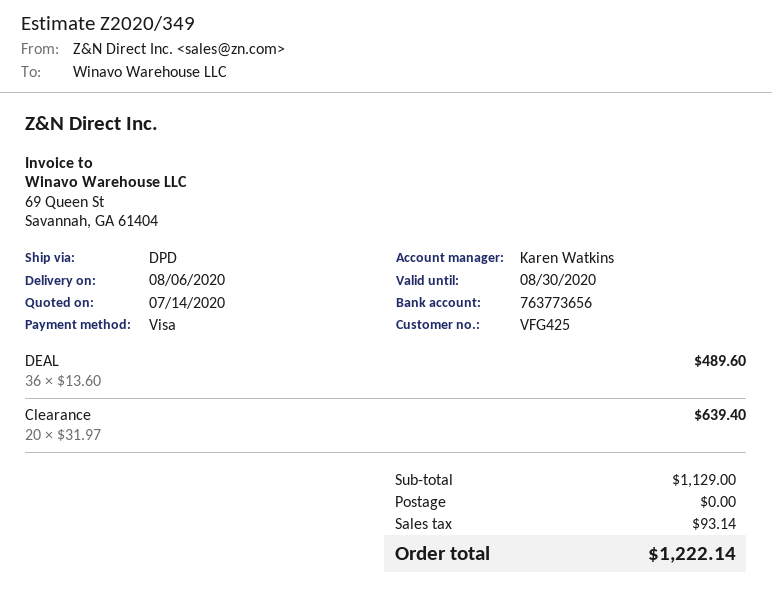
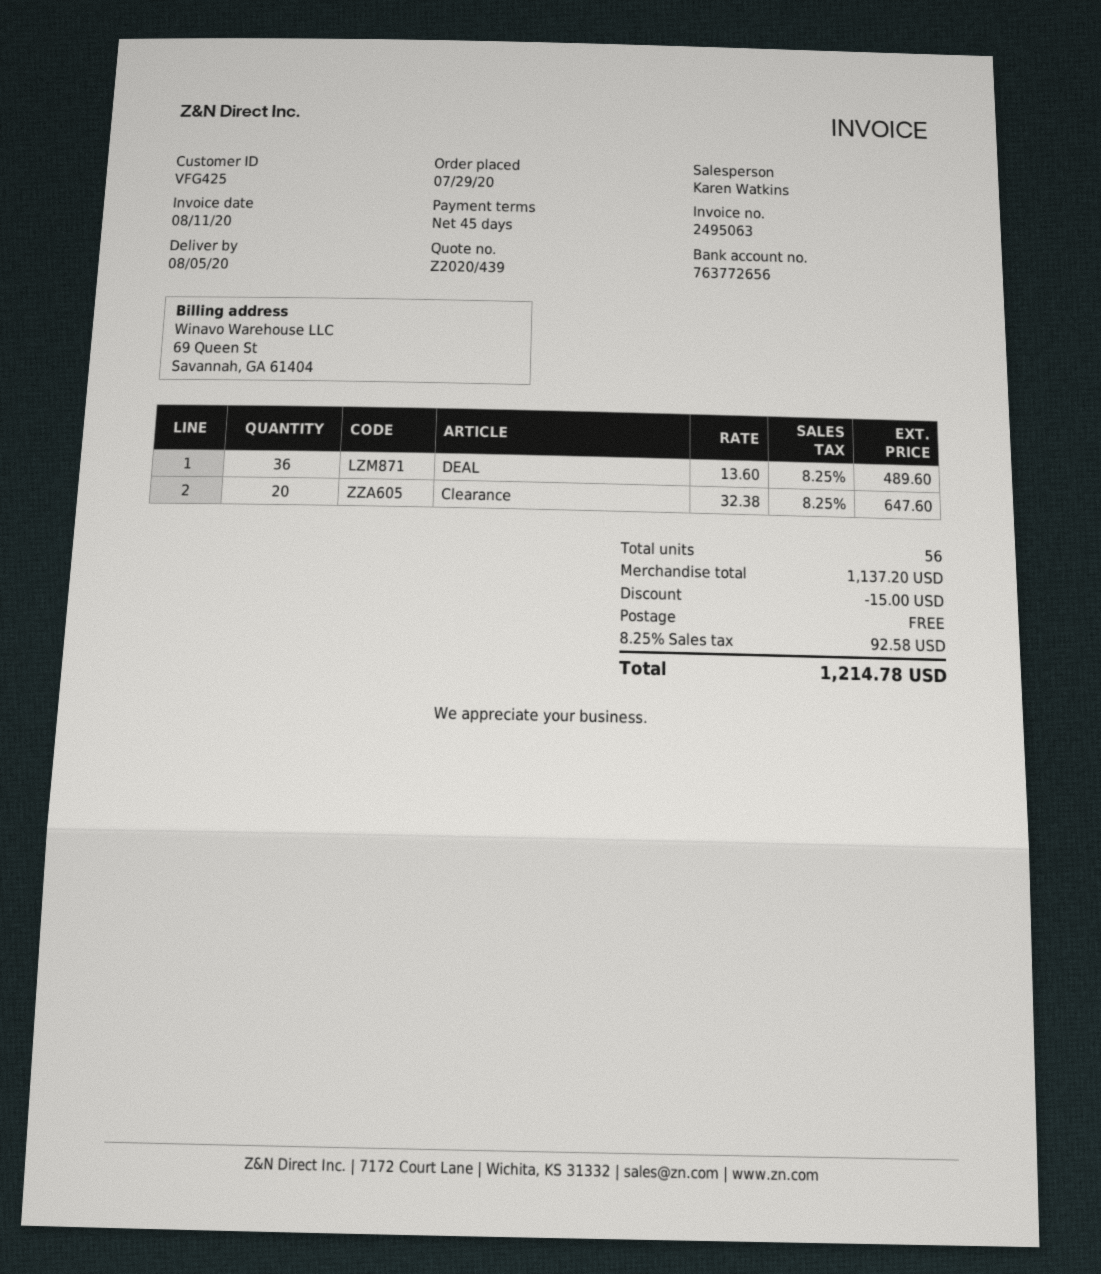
quote number: Z2020/349 -> Z2020/439
delivery date: 2020-08-06 -> 2020-08-05
bank account: 763773656 -> 763772656
Clearance: 20 x 31.97 = 639.40 -> 20 x 32.38 = 647.60
subtotal: 1129.00 -> 1137.20
discount: none -> 15.00
tax: 93.14 -> 92.58
total: 1222.14 -> 1214.78

